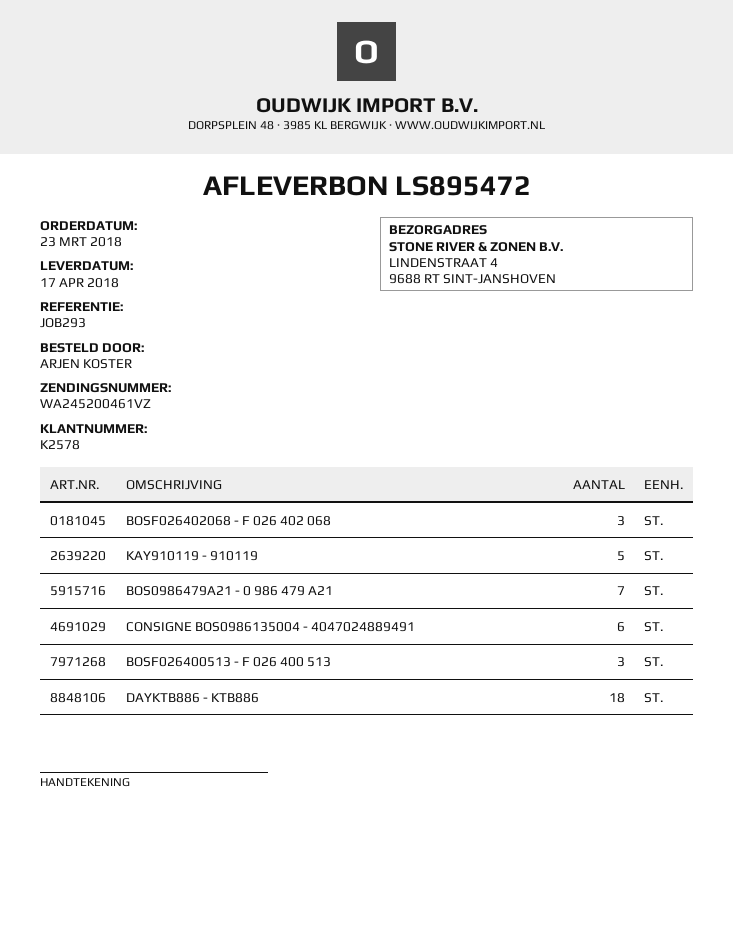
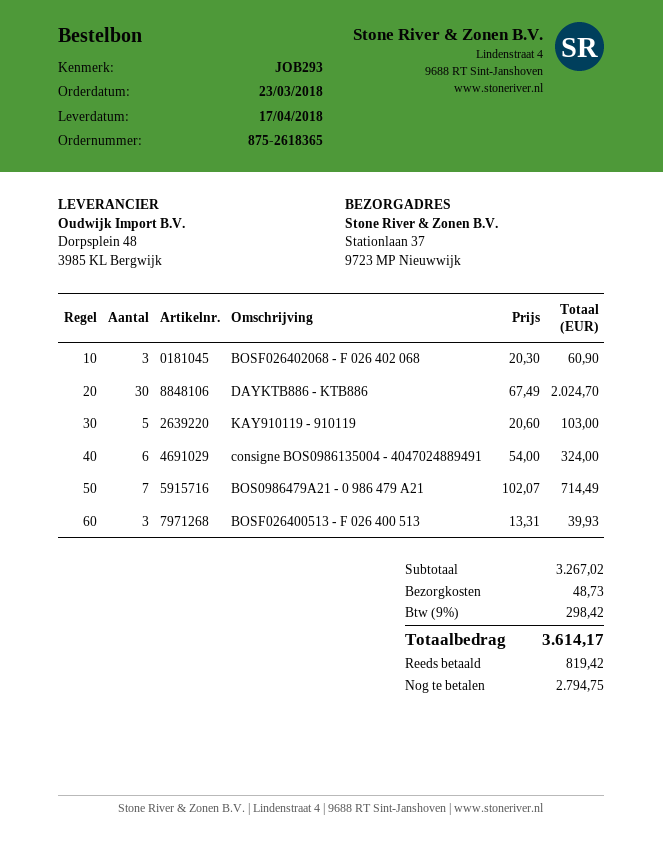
ship to: LINDENSTRAAT 4, 9688 RT SINT-JANSHOVEN -> Stationlaan 37, 9723 MP Nieuwwijk
DAYKTB886 - KTB886: 18 -> 30

